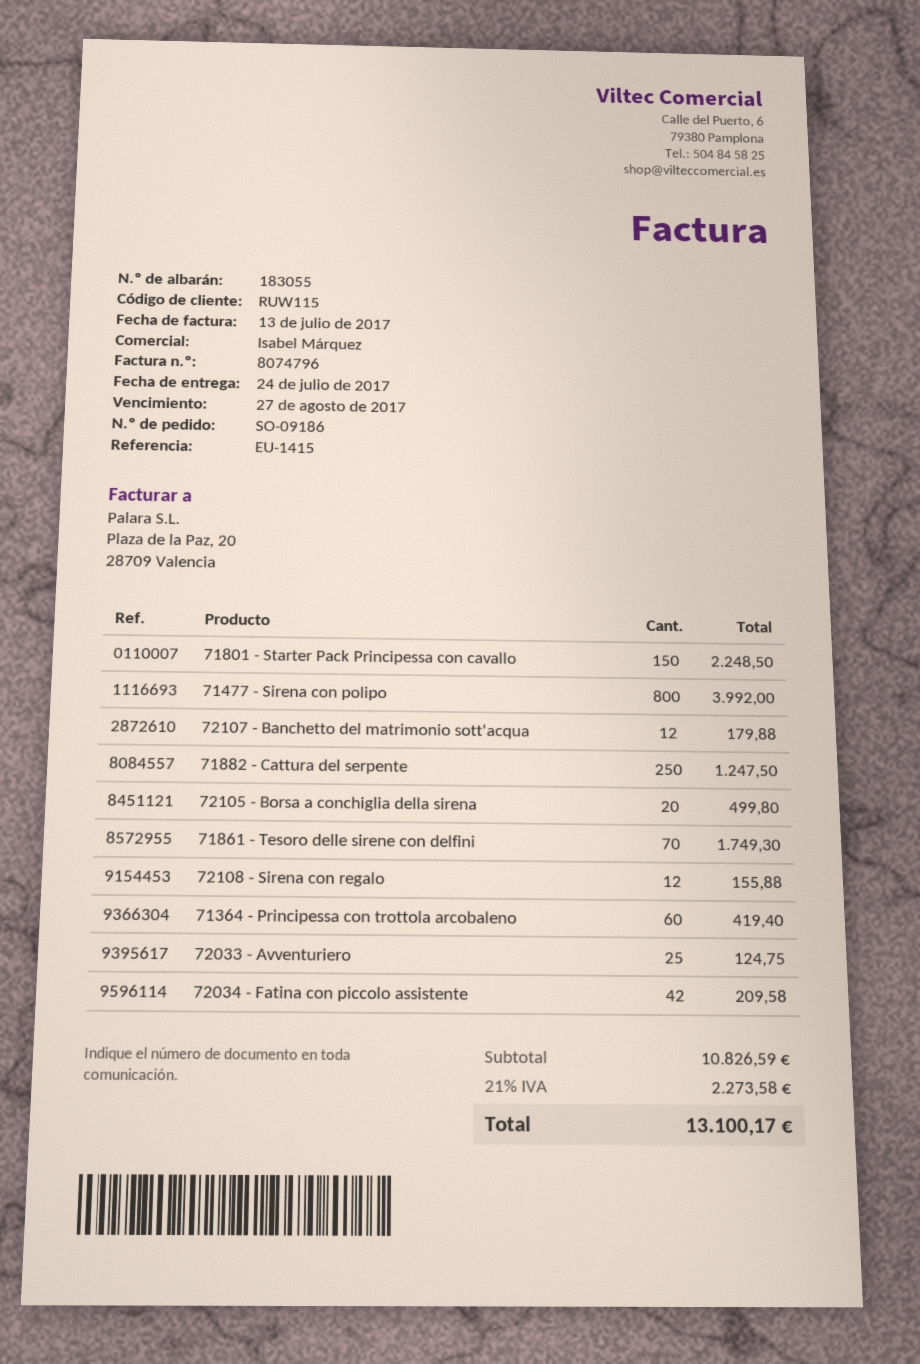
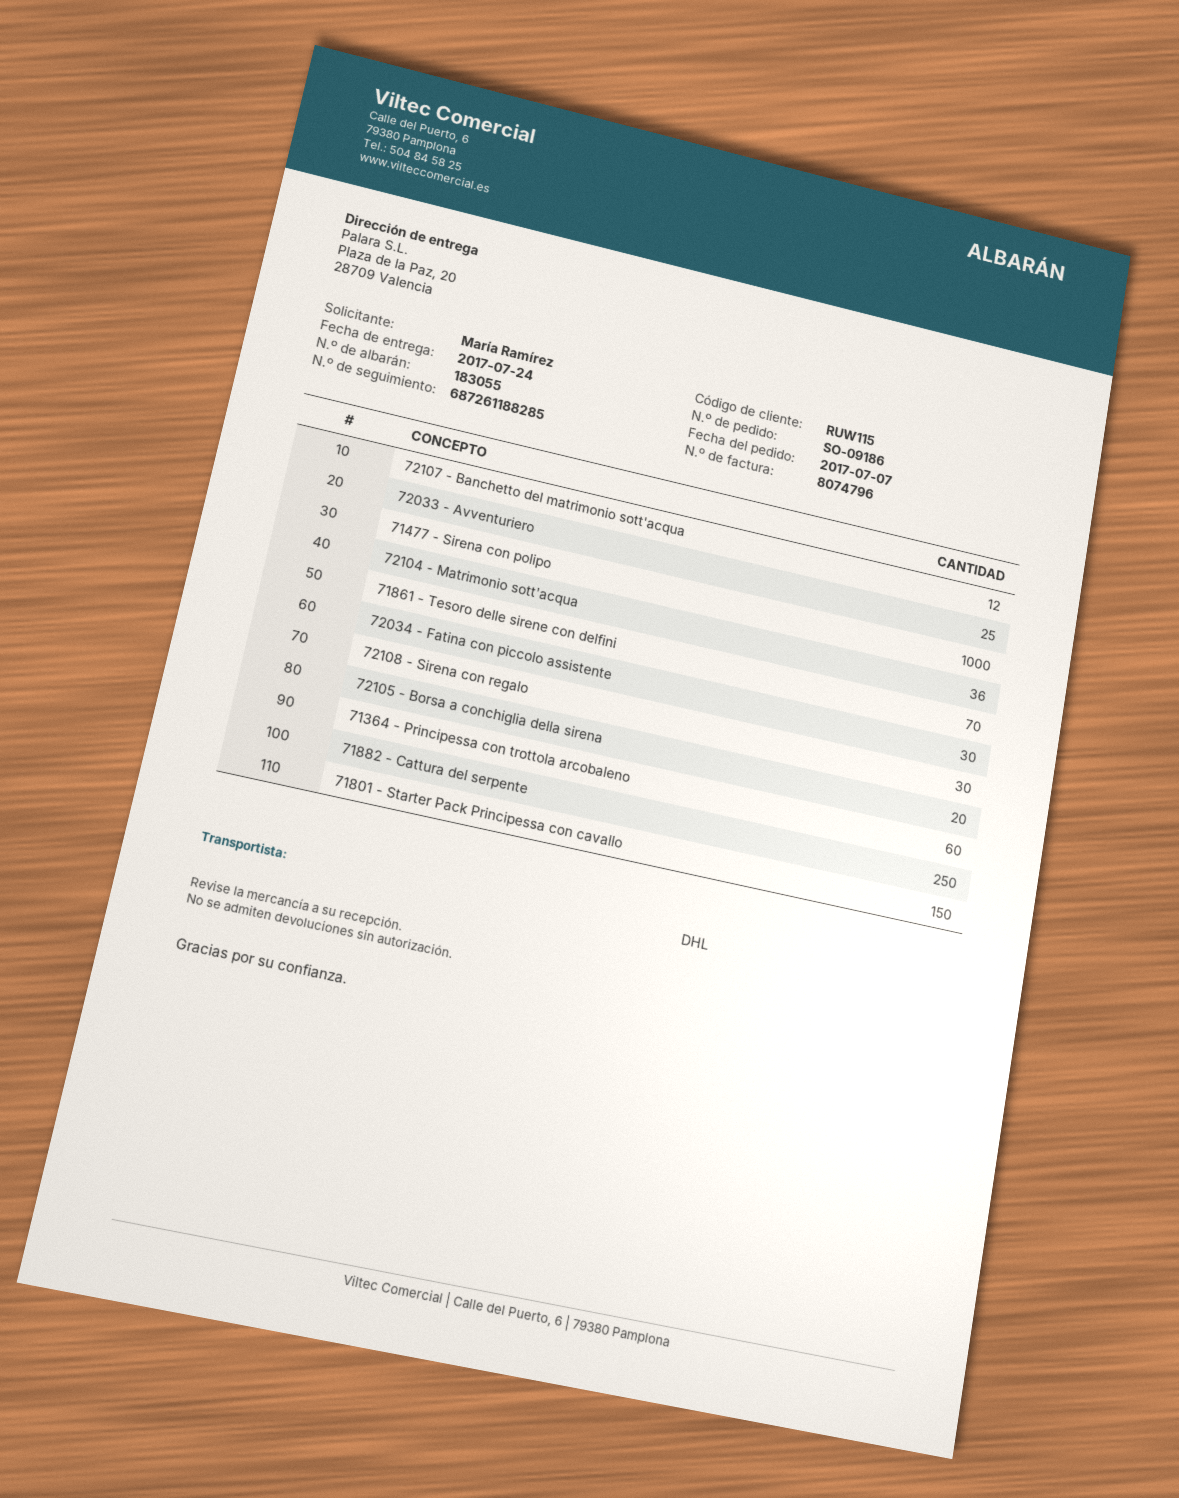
71477 - Sirena con polipo: 800 -> 1000
72108 - Sirena con regalo: 12 -> 30
72034 - Fatina con piccolo assistente: 42 -> 30
72104 - Matrimonio sott'acqua: none -> 36

